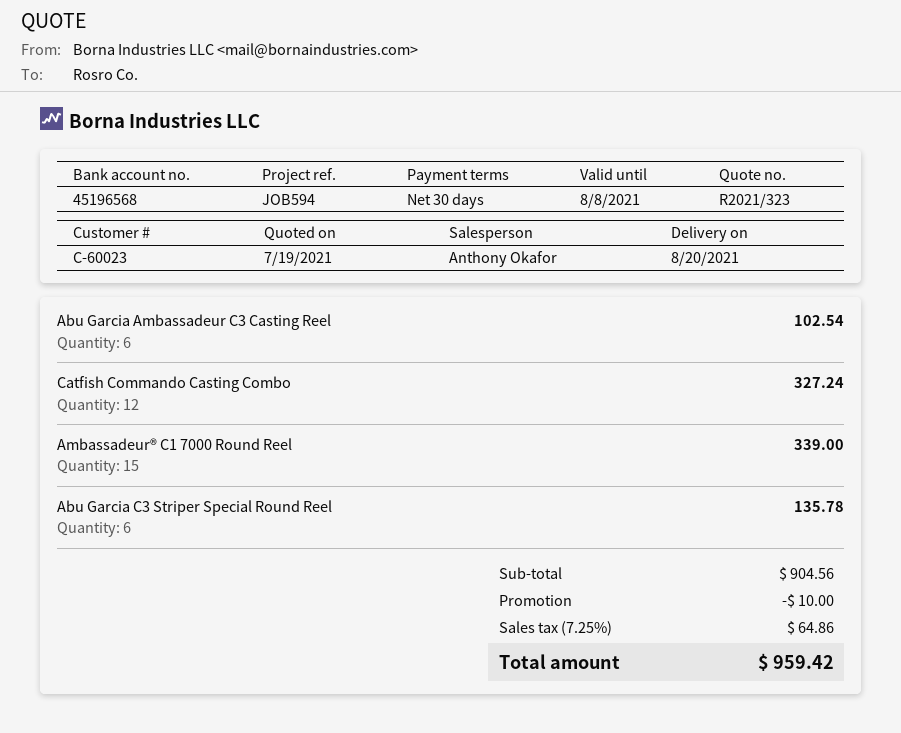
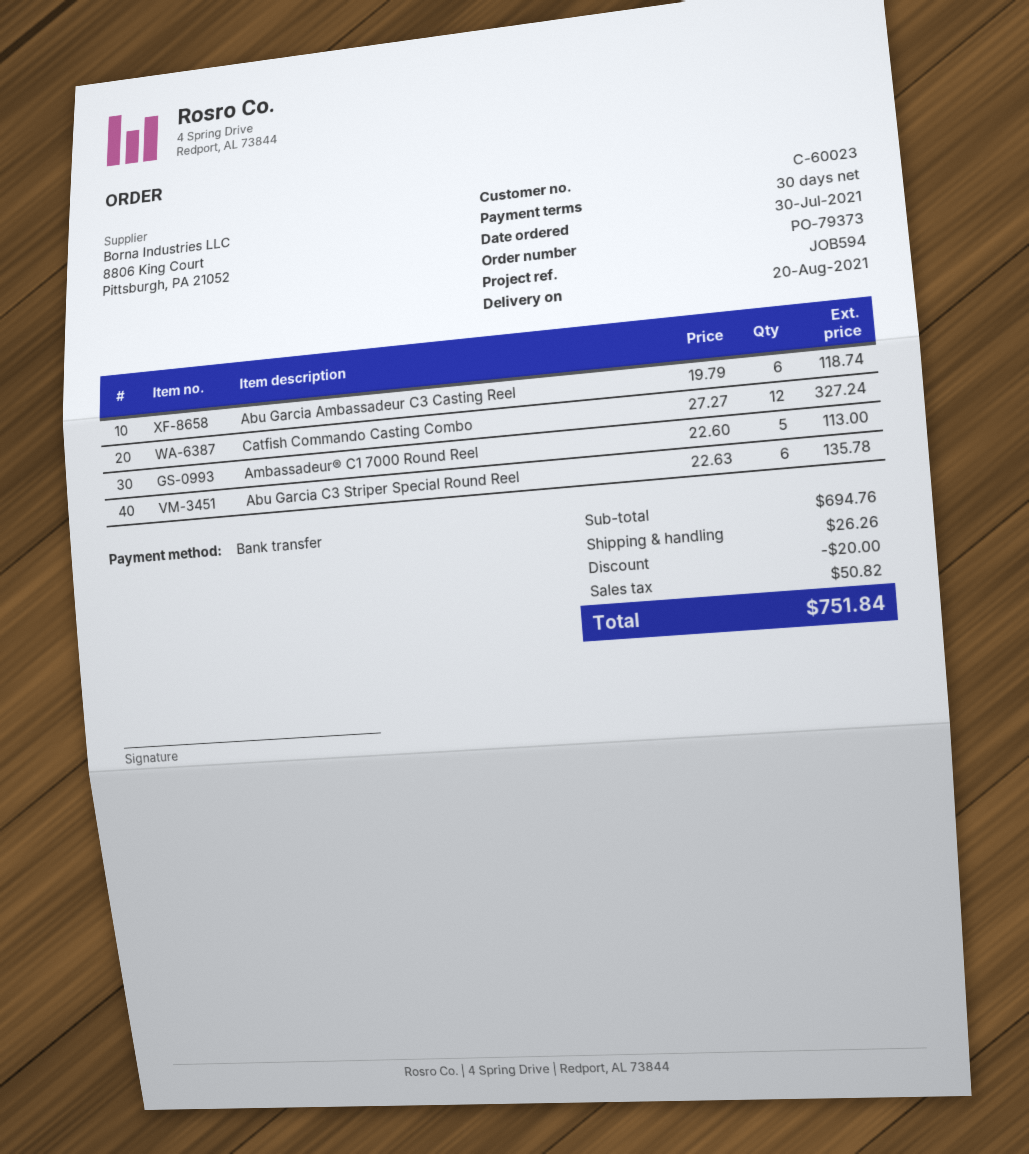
Abu Garcia Ambassadeur C3 Casting Reel: 6 for 102.54 -> 6 for 118.74
Ambassadeur® C1 7000 Round Reel: 15 for 339.00 -> 5 for 113.00
subtotal: 904.56 -> 694.76
discount: 10.00 -> 20.00
shipping: none -> 26.26
tax: 64.86 -> 50.82
total: 959.42 -> 751.84

